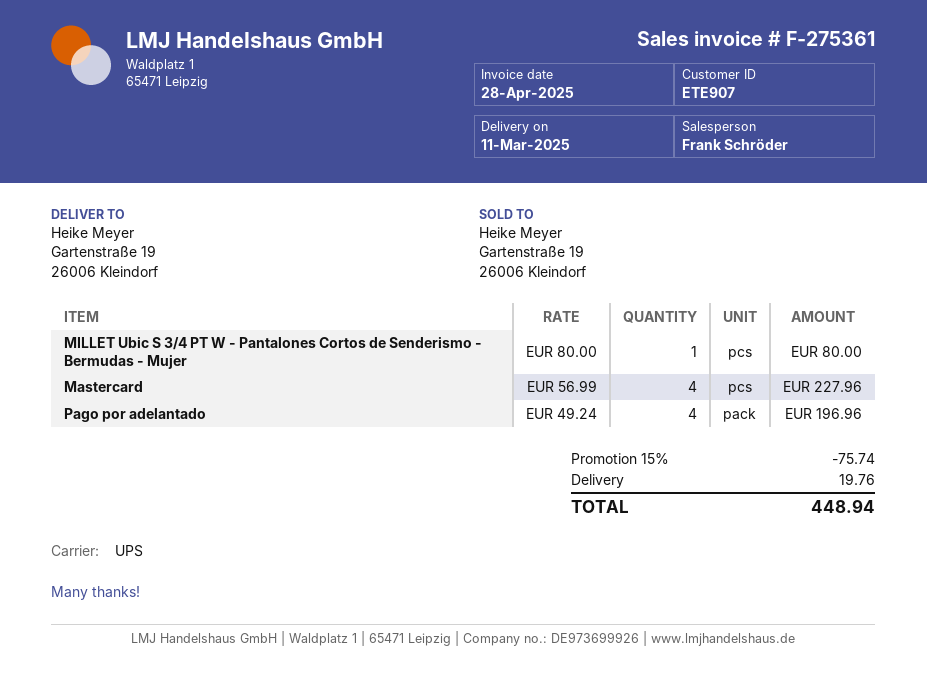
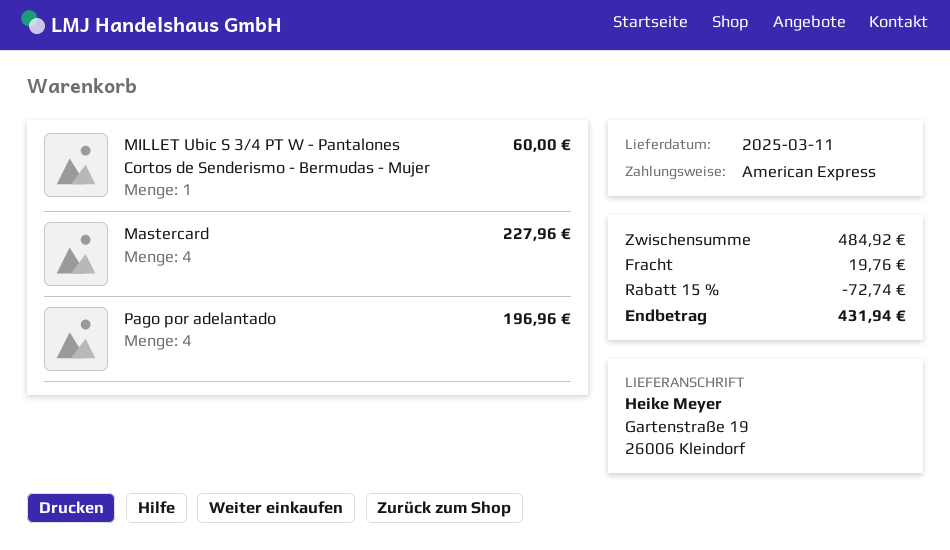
MILLET Ubic S 3/4 PT W - Pantalones Cortos de Senderismo - Bermudas - Mujer: 1 for 80.00 -> 1 for 60.00
discount: 15% = 75.74 -> 15% = 72.74
total: 448.94 -> 431.94

